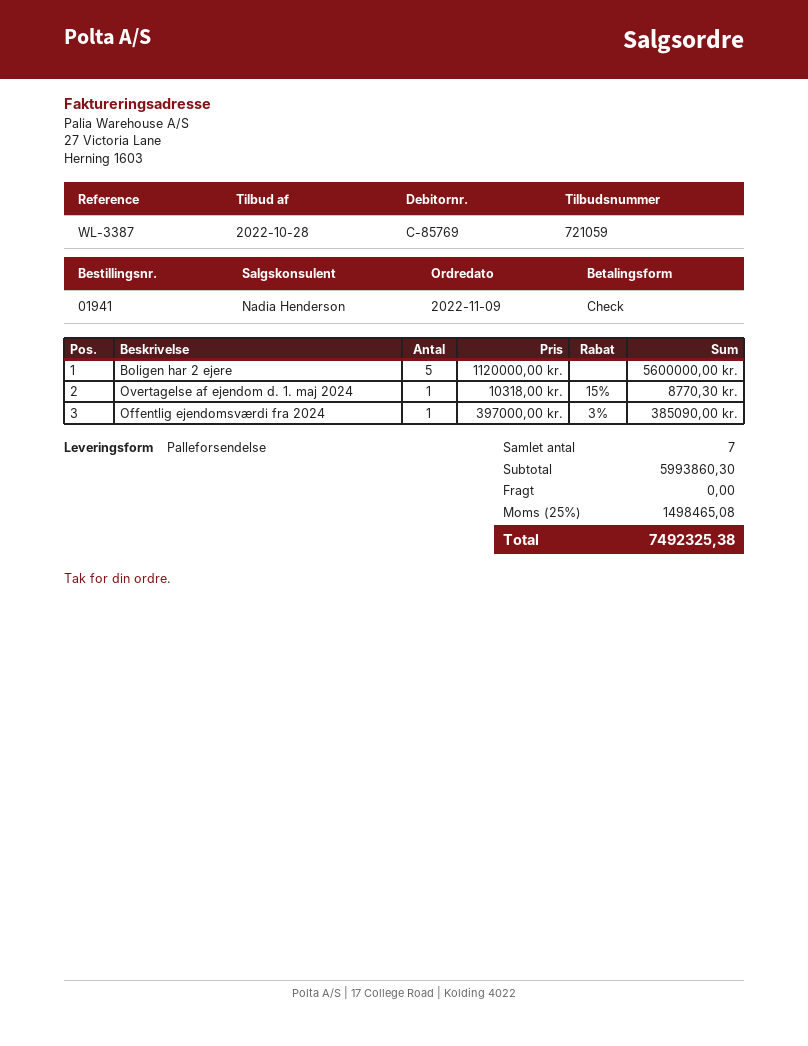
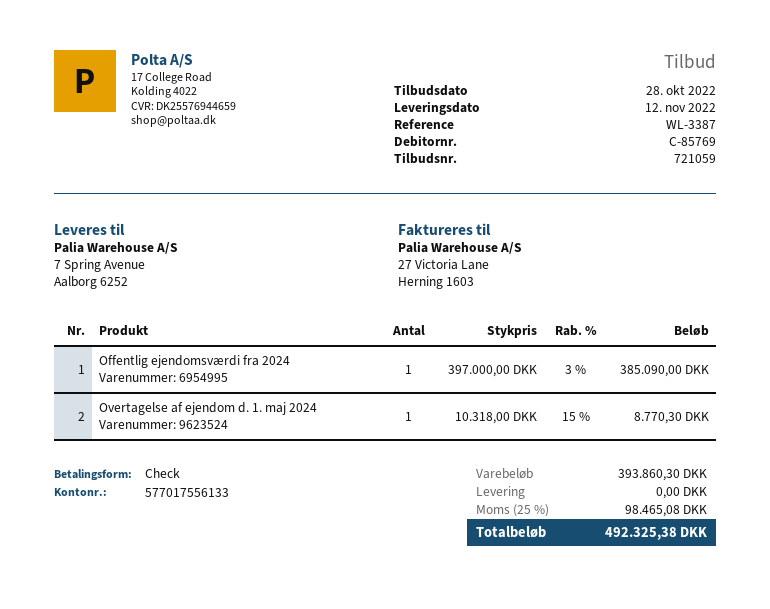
Boligen har 2 ejere: 5 x 1120000.00 = 5600000.00 -> none
subtotal: 5993860.30 -> 393860.30
tax: 25% = 1498465.08 -> 25% = 98465.08
total: 7492325.38 -> 492325.38

